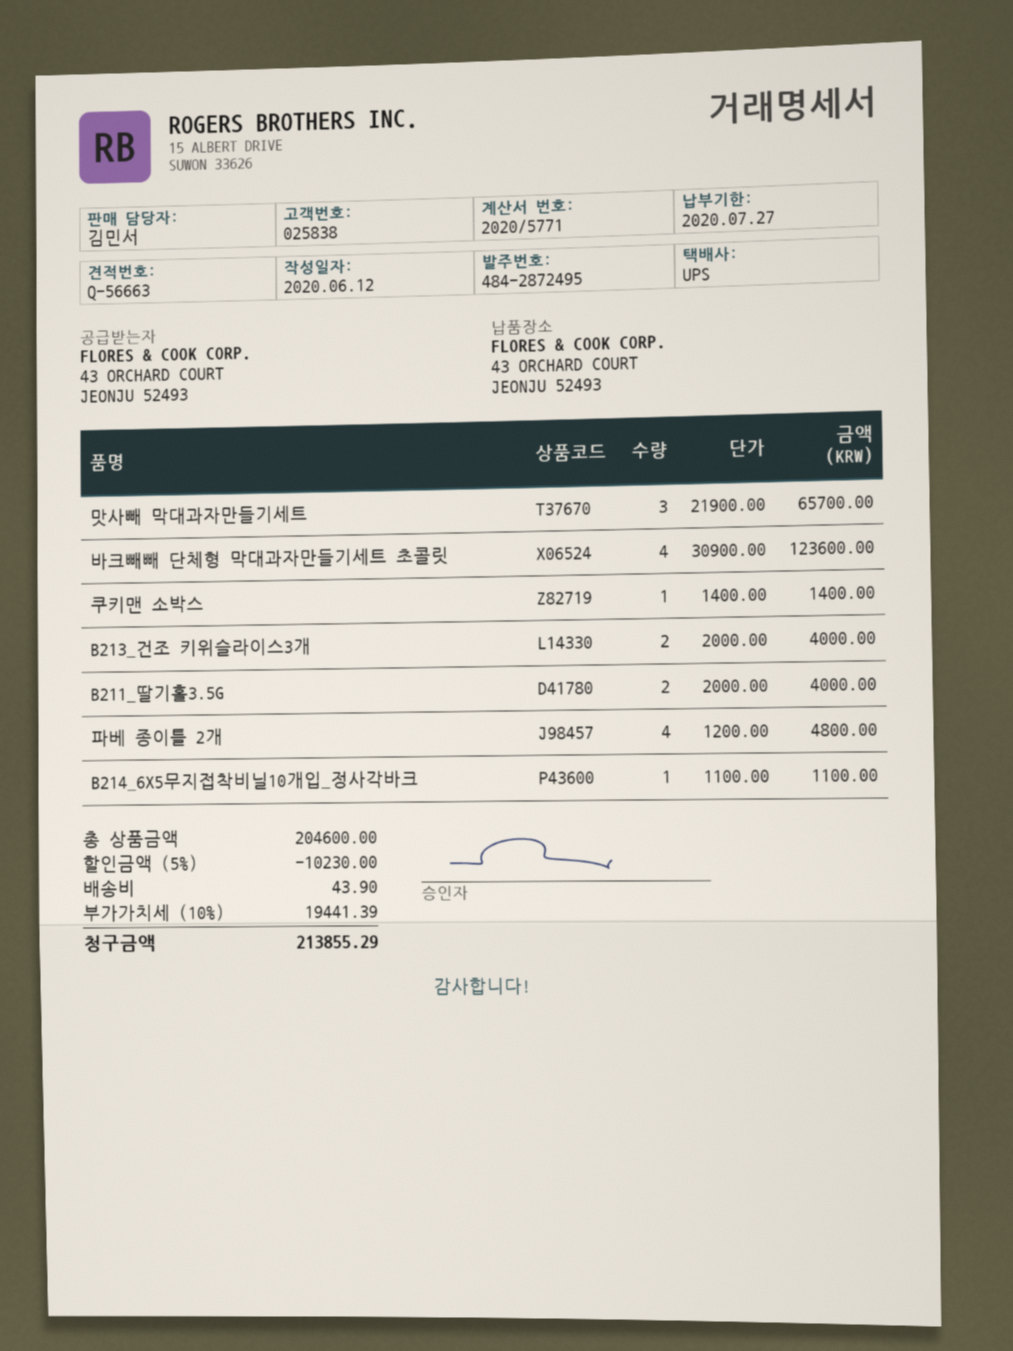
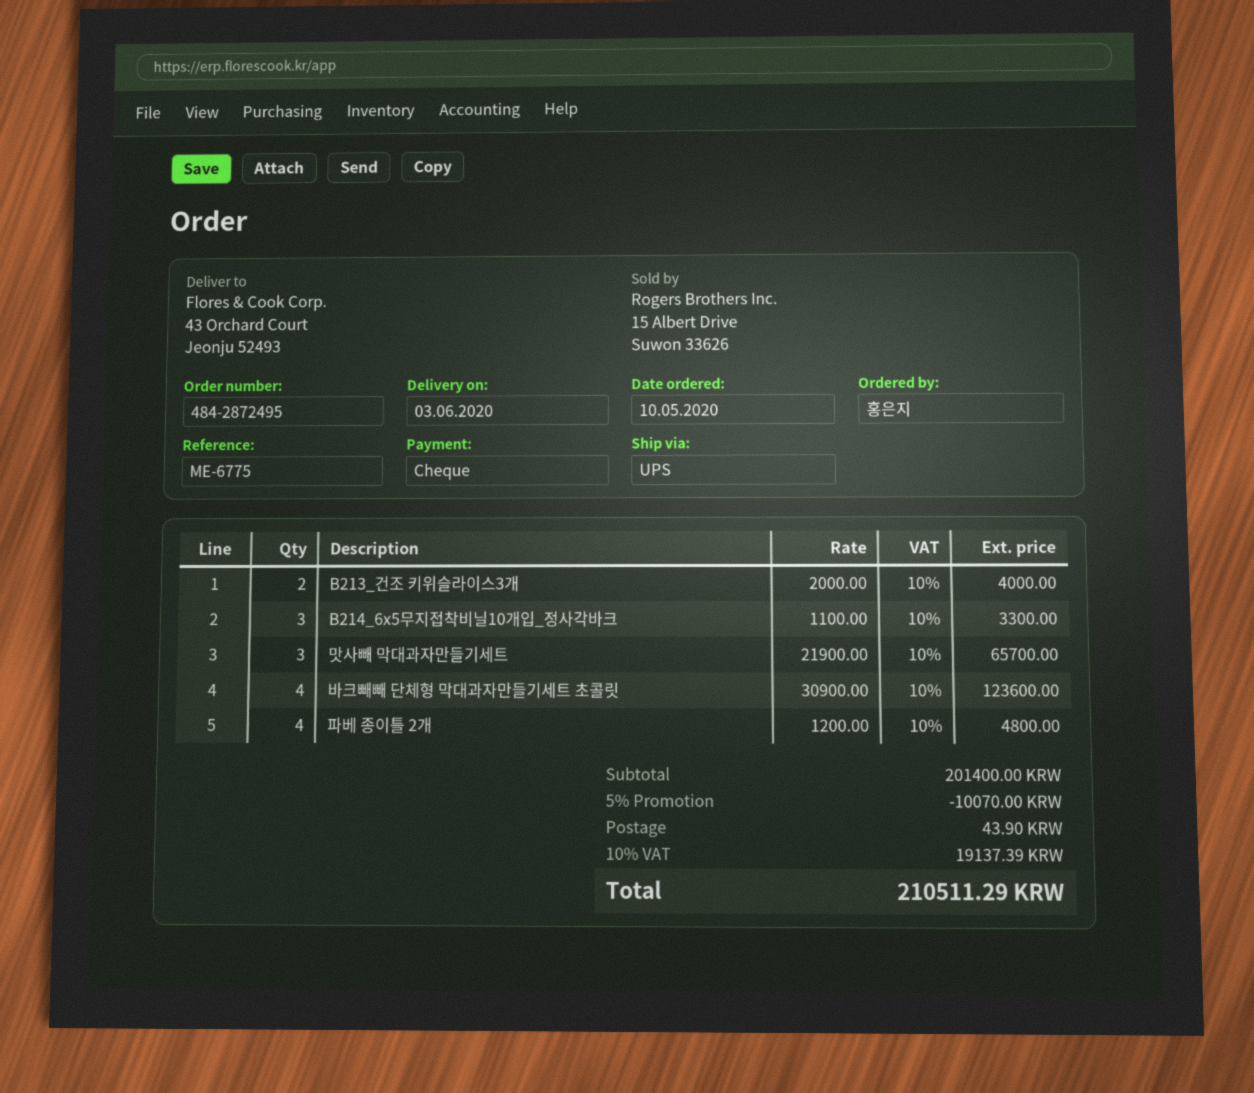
쿠키맨 소박스: 1 x 1400.00 = 1400.00 -> none
B211_딸기홀3.5G: 2 x 2000.00 = 4000.00 -> none
B214_6X5무지접착비닐10개입_정사각바크: 1 x 1100.00 = 1100.00 -> 3 x 1100.00 = 3300.00
subtotal: 204600.00 -> 201400.00
discount: 5% = 10230.00 -> 5% = 10070.00
tax: 10% = 19441.39 -> 10% = 19137.39
total: 213855.29 -> 210511.29

